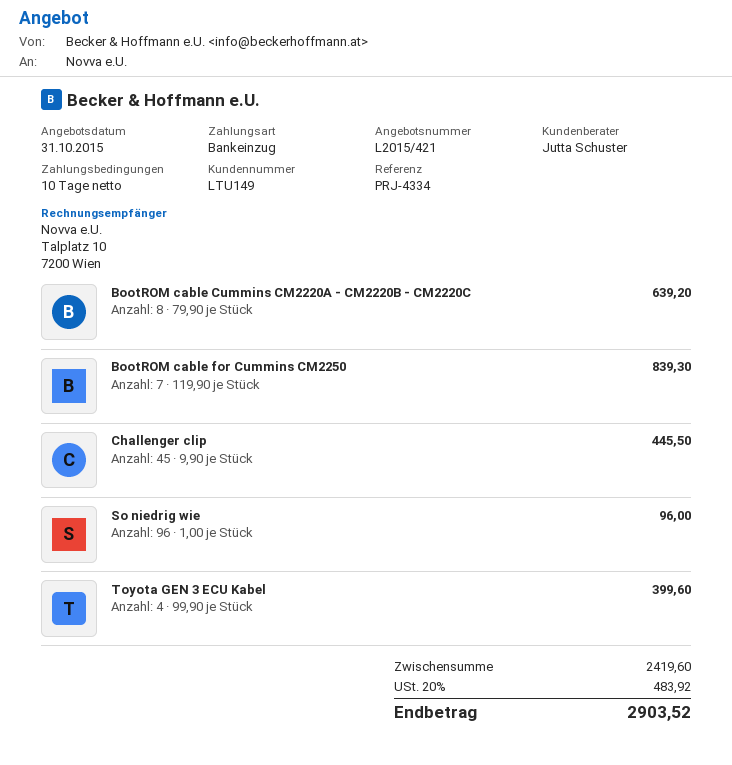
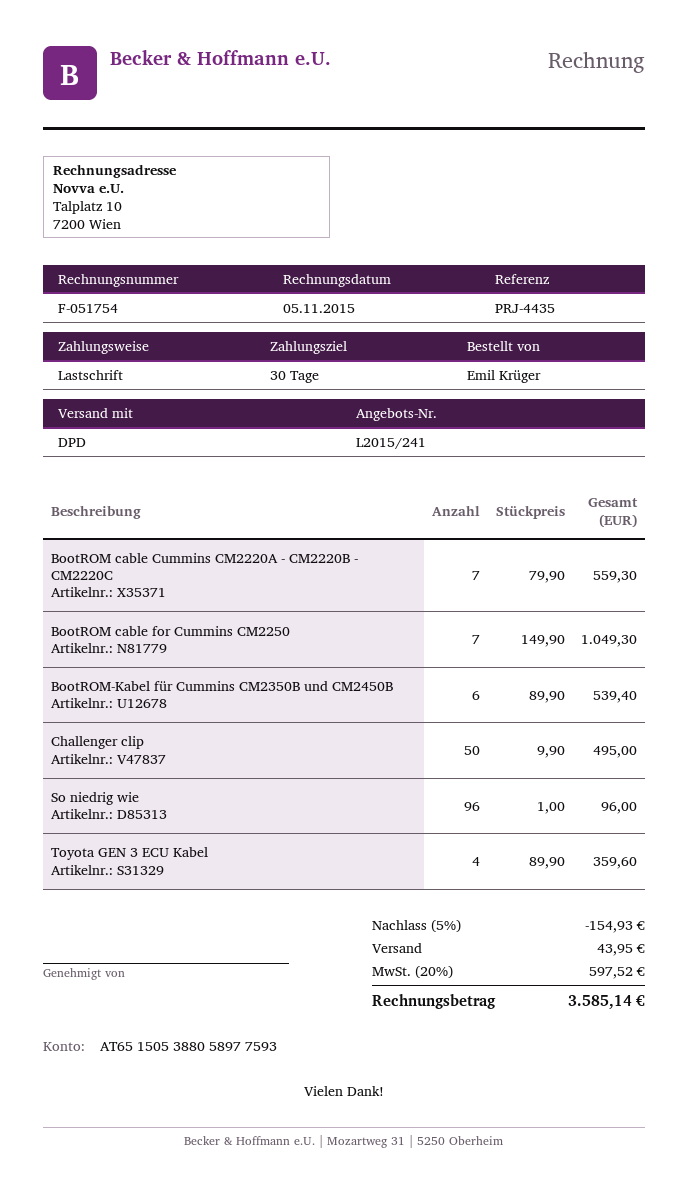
quote number: L2015/421 -> L2015/241
payment terms: 10 days -> 30 days
reference: PRJ-4334 -> PRJ-4435
BootROM cable Cummins CM2220A - CM2220B - CM2220C: 8 x 79.90 = 639.20 -> 7 x 79.90 = 559.30
BootROM cable for Cummins CM2250: 7 x 119.90 = 839.30 -> 7 x 149.90 = 1049.30
Challenger clip: 45 x 9.90 = 445.50 -> 50 x 9.90 = 495.00
Toyota GEN 3 ECU Kabel: 4 x 99.90 = 399.60 -> 4 x 89.90 = 359.60
BootROM-Kabel für Cummins CM2350B und CM2450B: none -> 6 x 89.90 = 539.40
discount: none -> 5% = 154.93
shipping: none -> 43.95
tax: 20% = 483.92 -> 20% = 597.52
total: 2903.52 -> 3585.14

